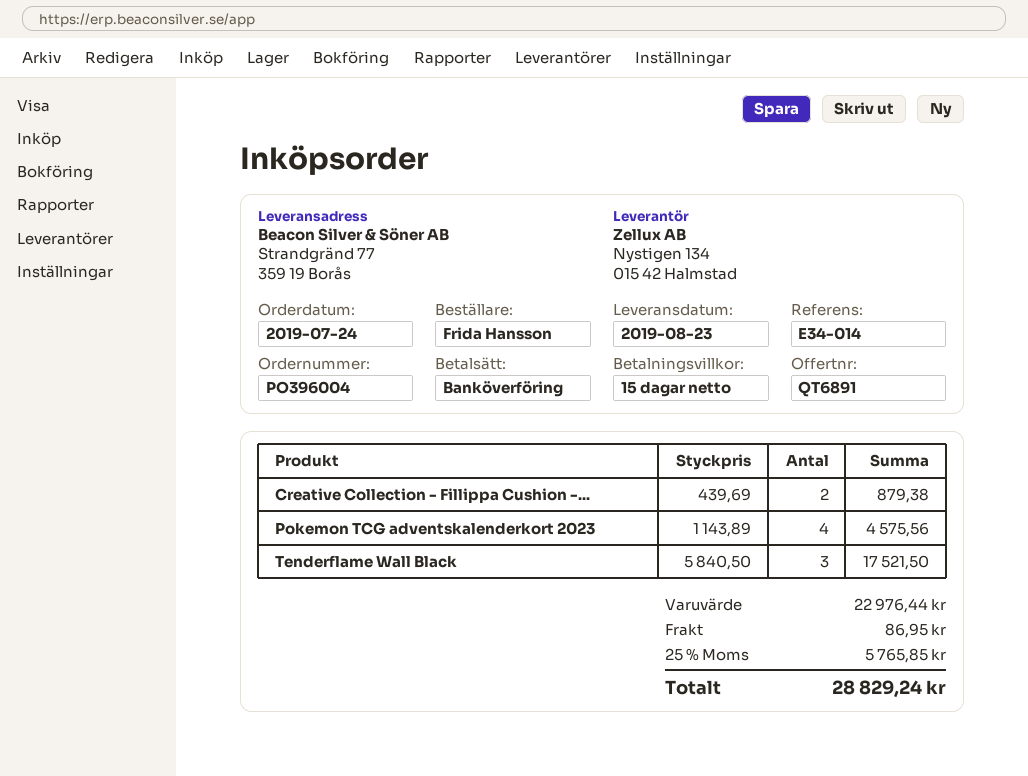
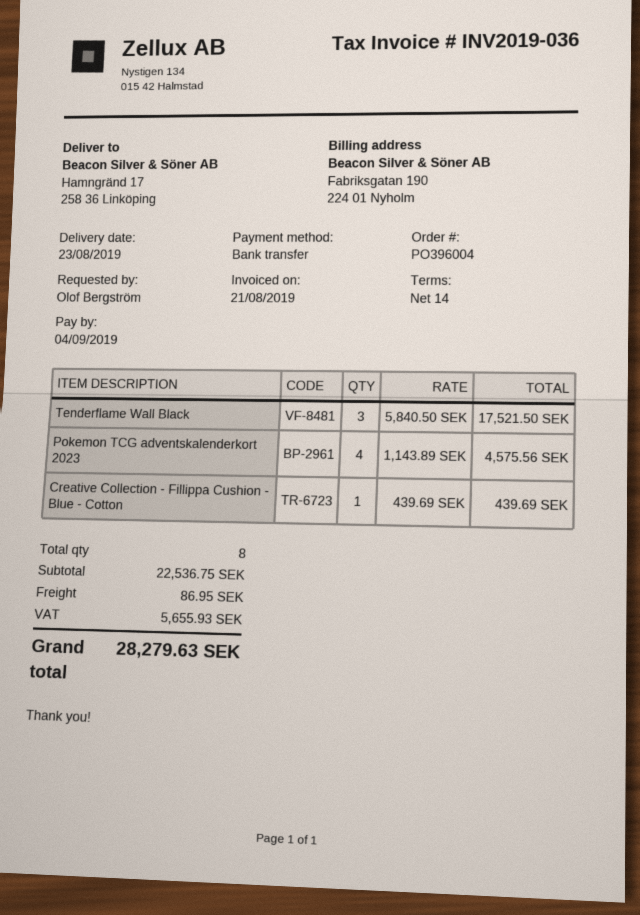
payment terms: 15 days -> 14 days
ordered by: Frida Hansson -> Olof Bergström
ship to: Strandgränd 77, 359 19 Borås -> Hamngränd 17, 258 36 Linköping
Creative Collection - Fillippa Cushion -...: 2 x 439.69 = 879.38 -> 1 x 439.69 = 439.69
subtotal: 22976.44 -> 22536.75
tax: 5765.85 -> 5655.93
total: 28829.24 -> 28279.63

